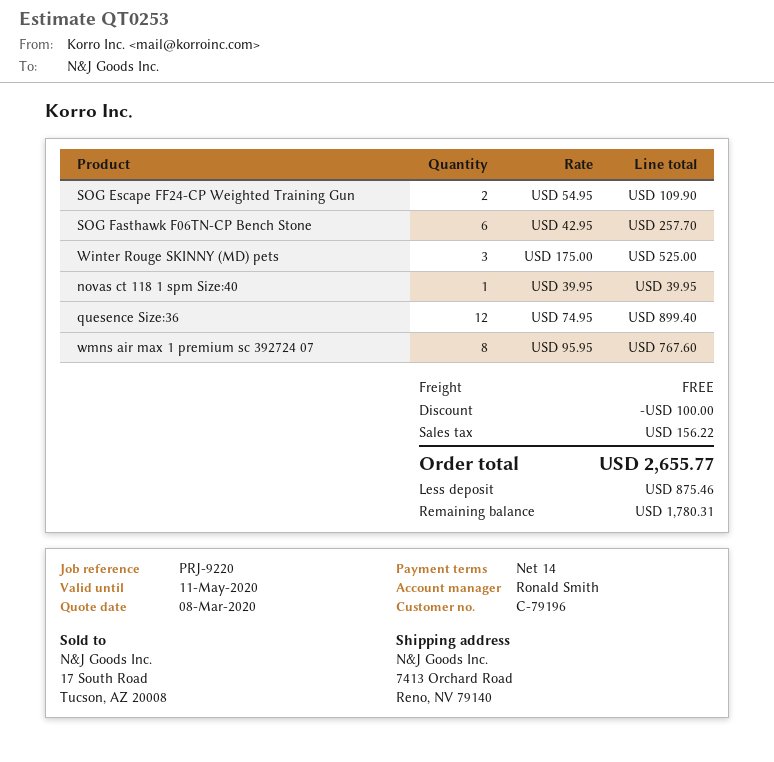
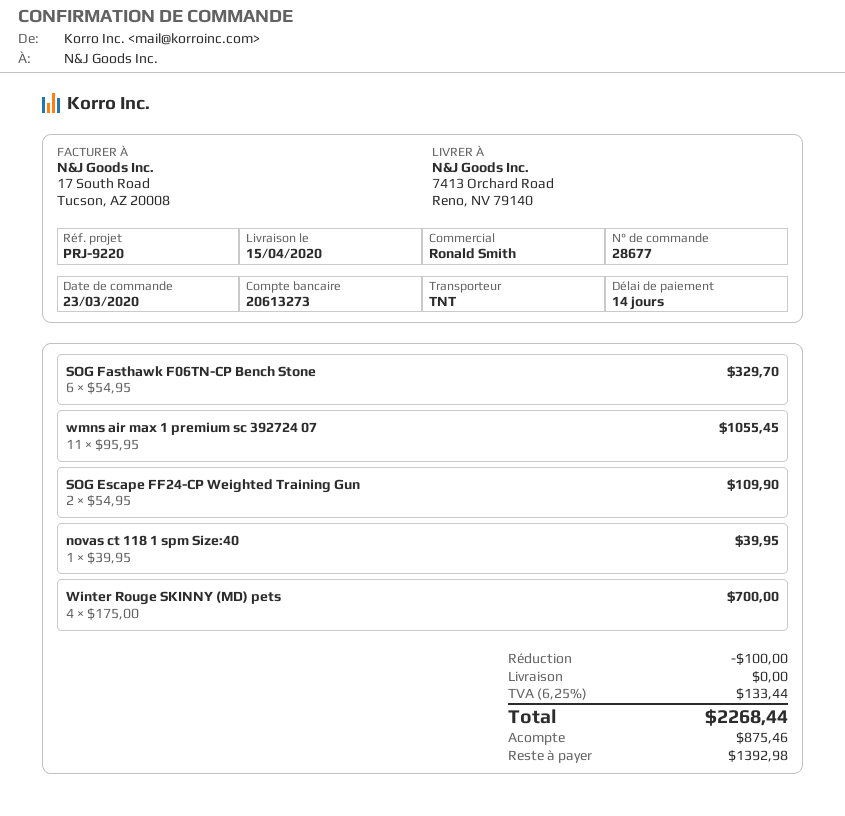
SOG Fasthawk F06TN-CP Bench Stone: 6 x 42.95 = 257.70 -> 6 x 54.95 = 329.70
Winter Rouge SKINNY (MD) pets: 3 x 175.00 = 525.00 -> 4 x 175.00 = 700.00
quesence Size:36: 12 x 74.95 = 899.40 -> none
wmns air max 1 premium sc 392724 07: 8 x 95.95 = 767.60 -> 11 x 95.95 = 1055.45
tax: 156.22 -> 133.44
total: 2655.77 -> 2268.44
balance: 1780.31 -> 1392.98

